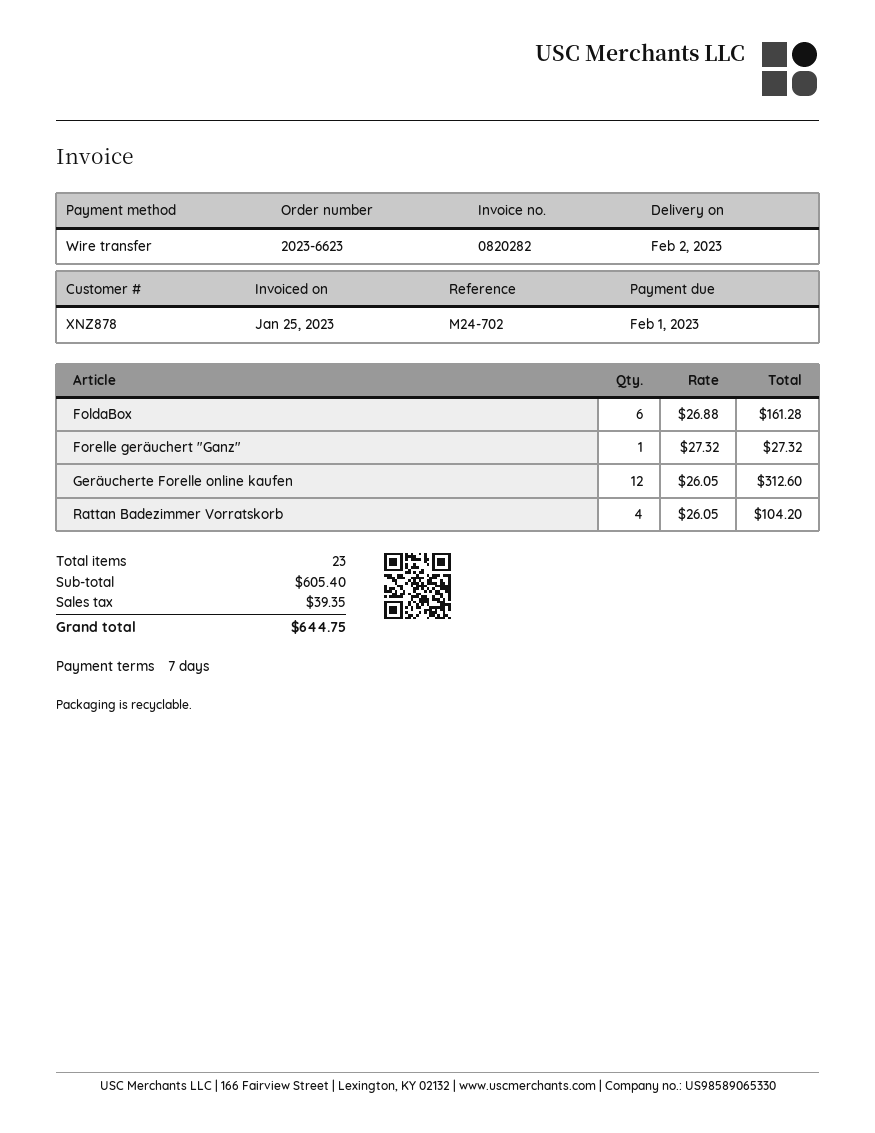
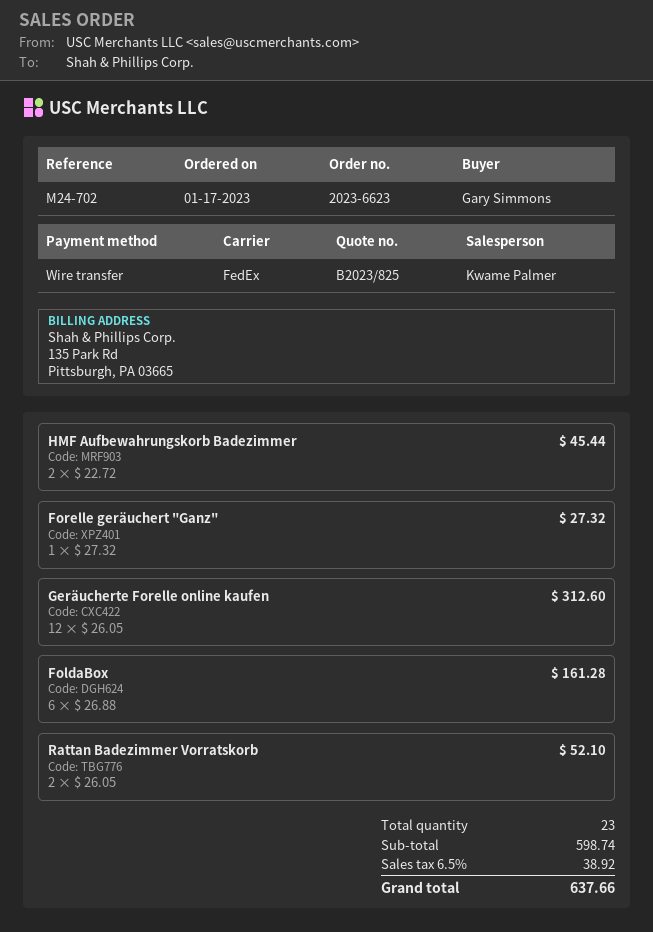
Rattan Badezimmer Vorratskorb: 4 x 26.05 = 104.20 -> 2 x 26.05 = 52.10
HMF Aufbewahrungskorb Badezimmer: none -> 2 x 22.72 = 45.44
subtotal: 605.40 -> 598.74
tax: 39.35 -> 38.92
total: 644.75 -> 637.66

